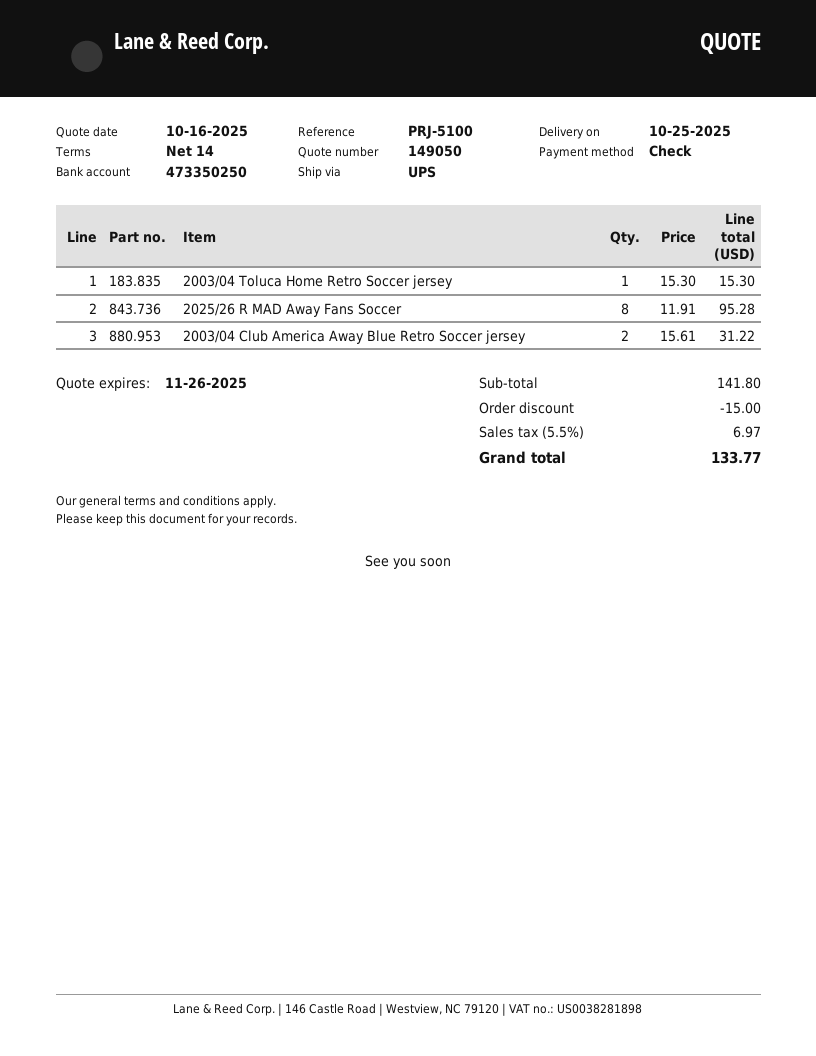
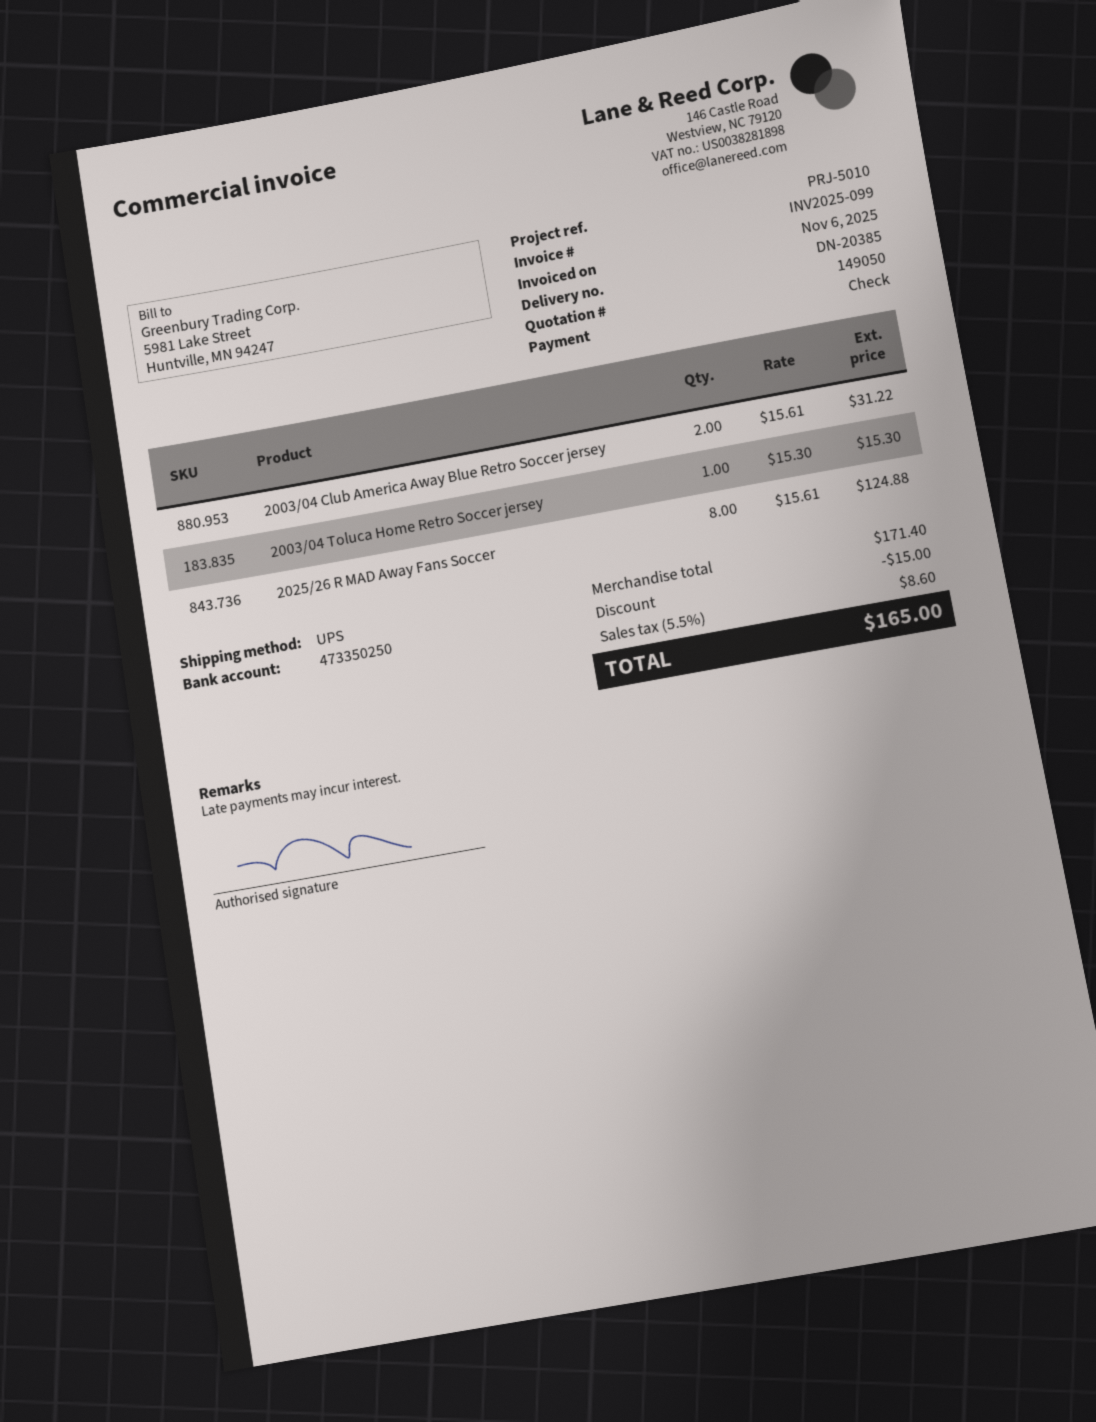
reference: PRJ-5100 -> PRJ-5010
2025/26 R MAD Away Fans Soccer: 8 x 11.91 = 95.28 -> 8 x 15.61 = 124.88
subtotal: 141.80 -> 171.40
tax: 5.5% = 6.97 -> 5.5% = 8.60
total: 133.77 -> 165.00

